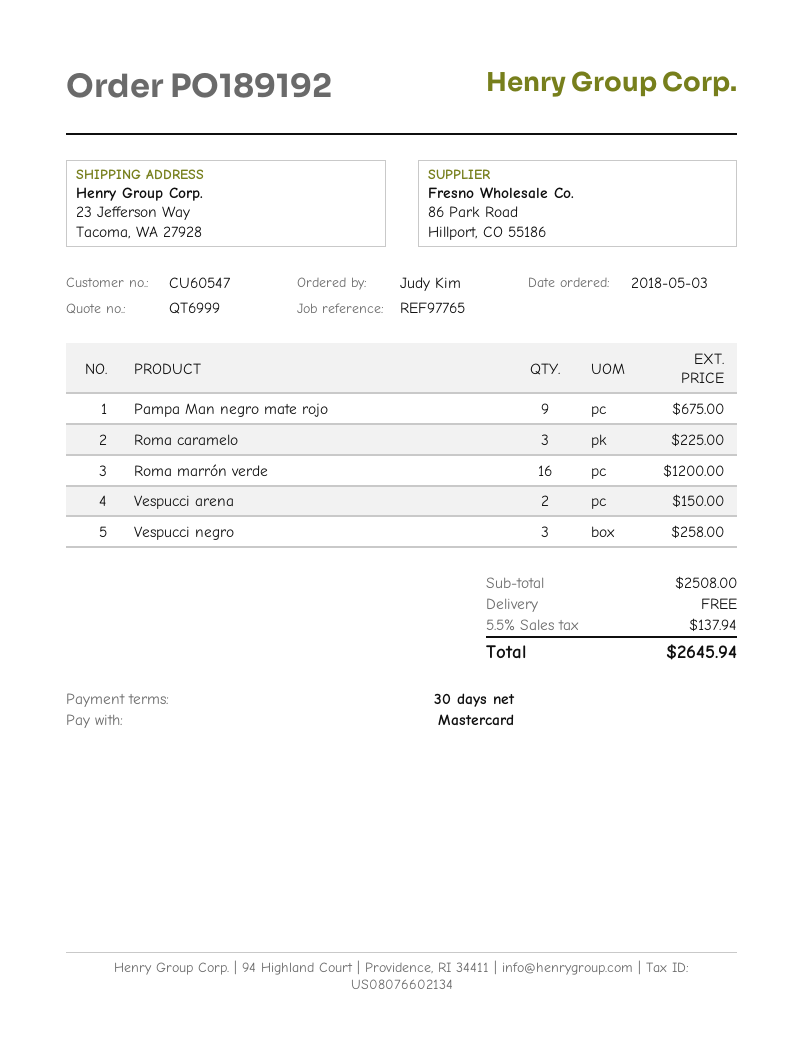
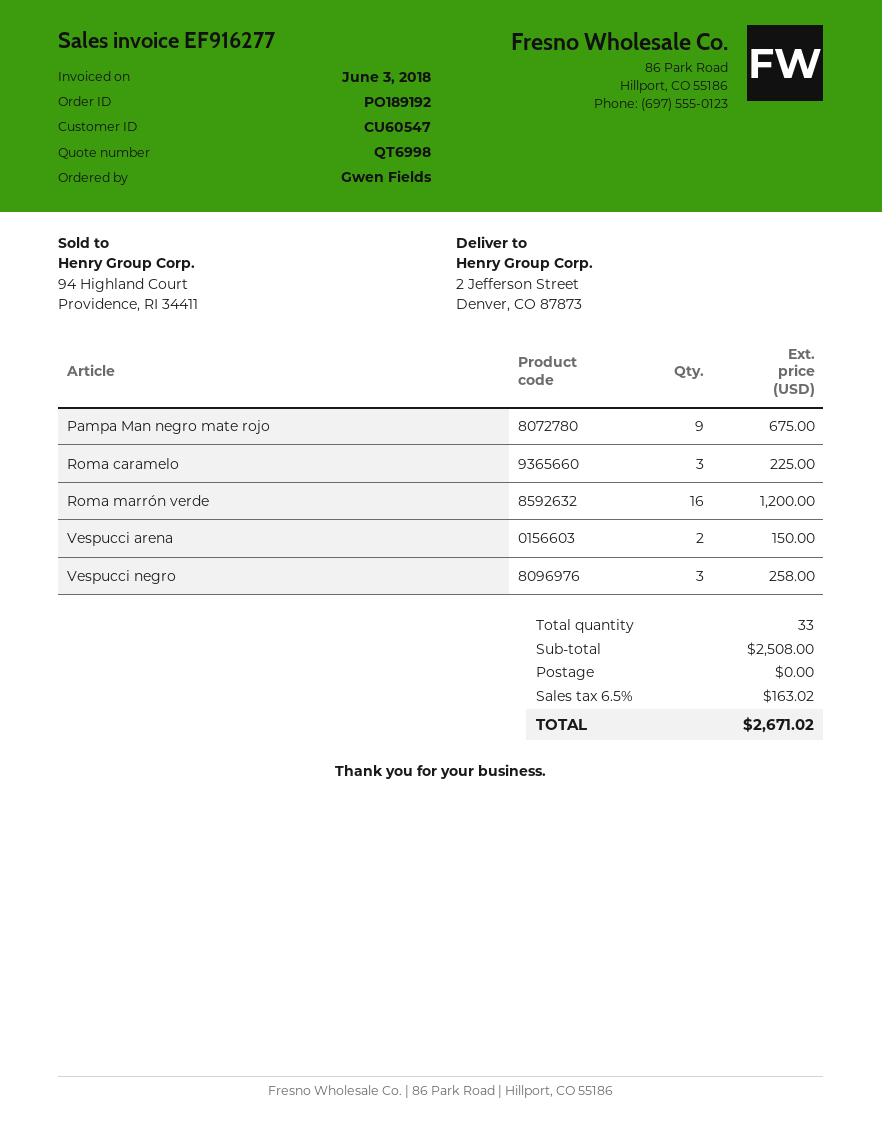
quote number: QT6999 -> QT6998
ordered by: Judy Kim -> Gwen Fields
ship to: 23 Jefferson Way, Tacoma, WA 27928 -> 2 Jefferson Street, Denver, CO 87873
tax: 5.5% = 137.94 -> 6.5% = 163.02
total: 2645.94 -> 2671.02

